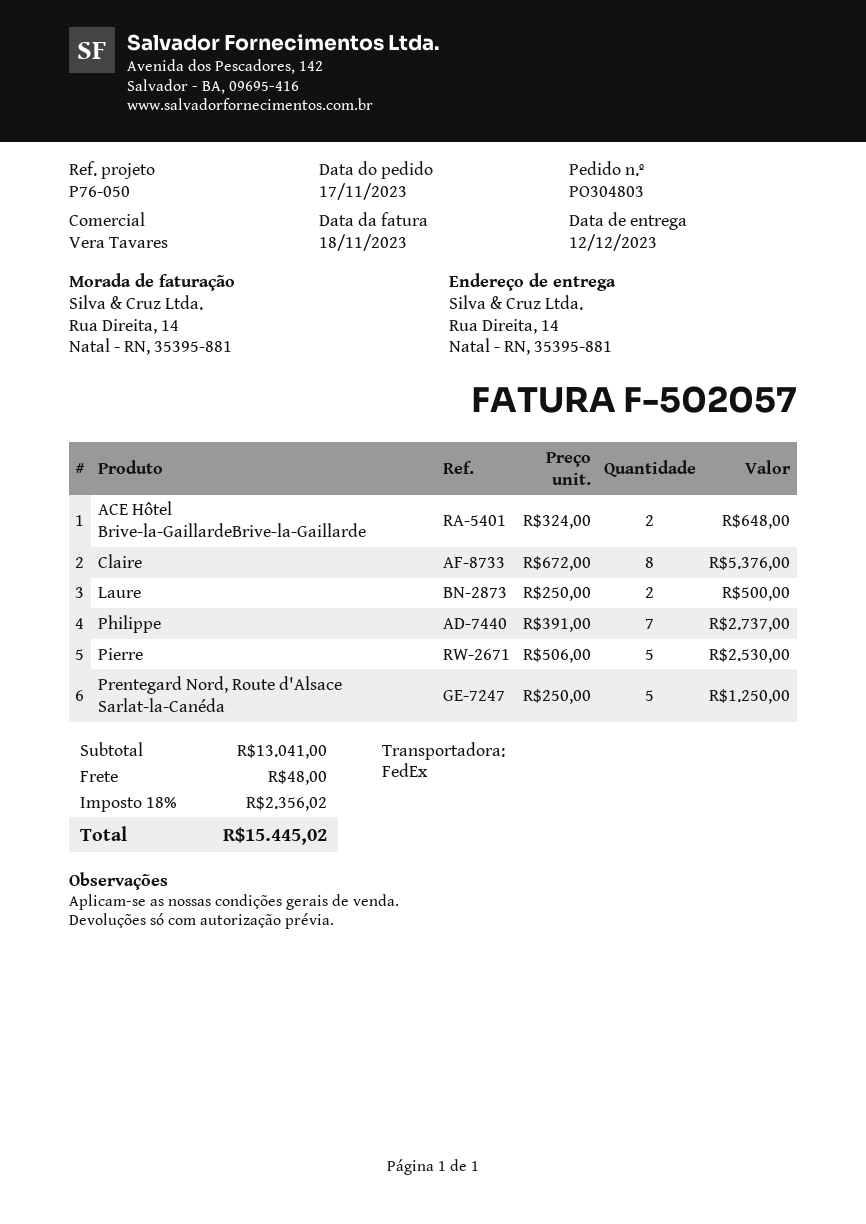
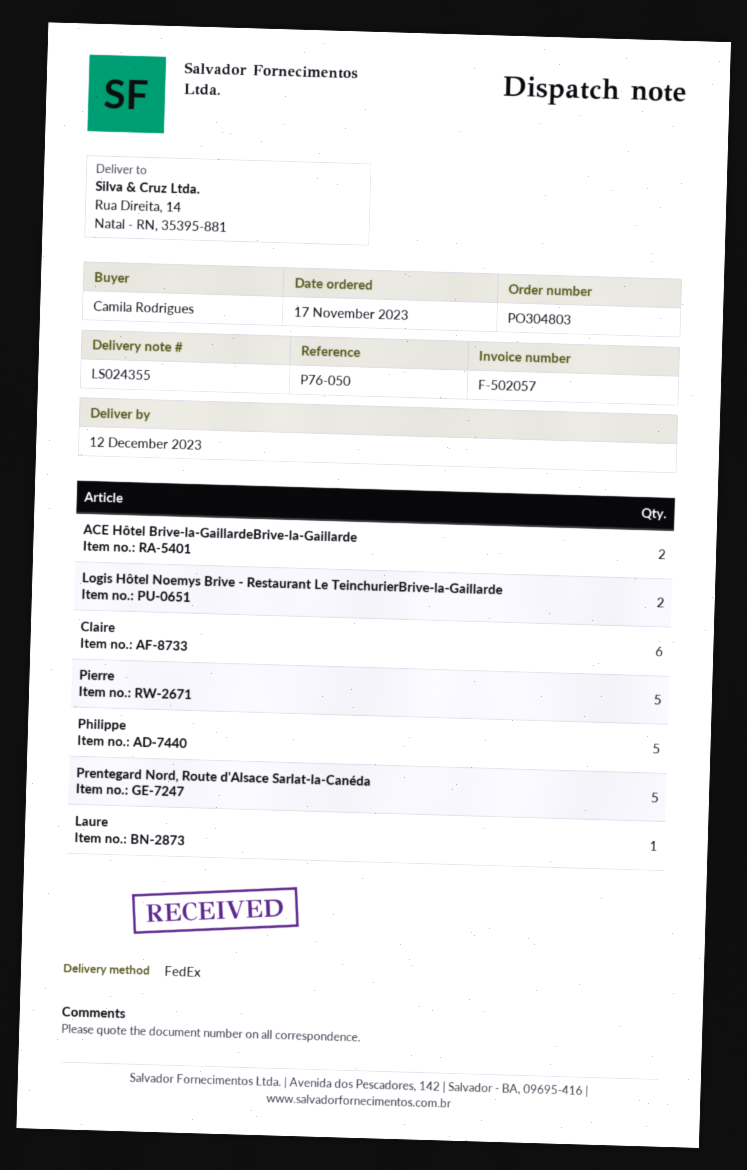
Claire: 8 -> 6
Laure: 2 -> 1
Philippe: 7 -> 5
Logis Hôtel Noemys Brive - Restaurant Le TeinchurierBrive-la-Gaillarde: none -> 2

